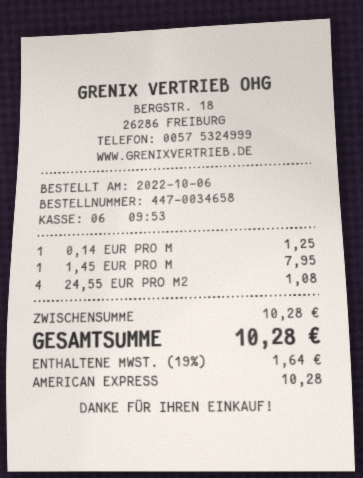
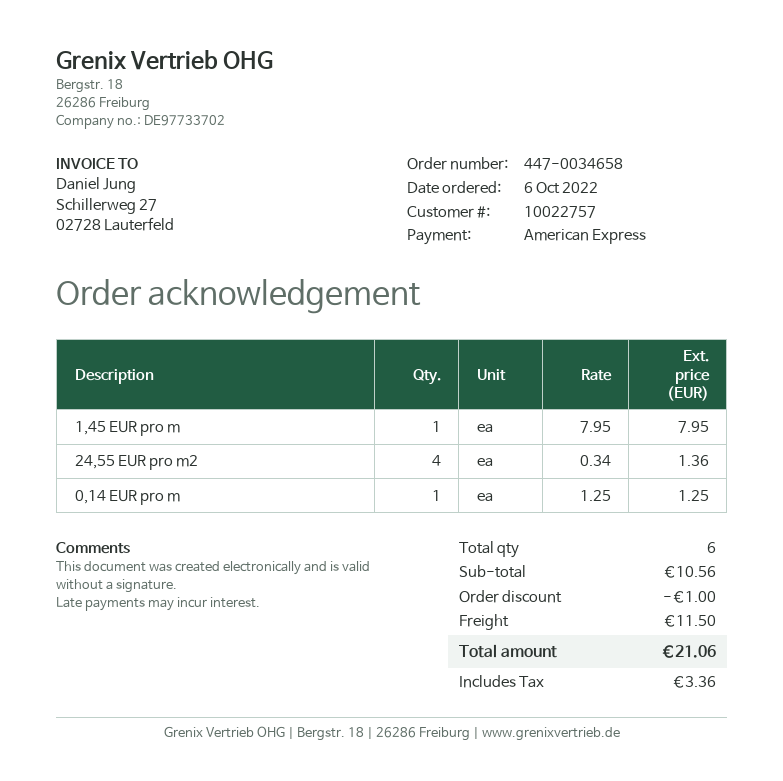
24,55 EUR PRO M2: 4 for 1.08 -> 4 for 1.36
subtotal: 10.28 -> 10.56
discount: none -> 1.00
shipping: none -> 11.50
tax: 1.64 -> 3.36
total: 10.28 -> 21.06

